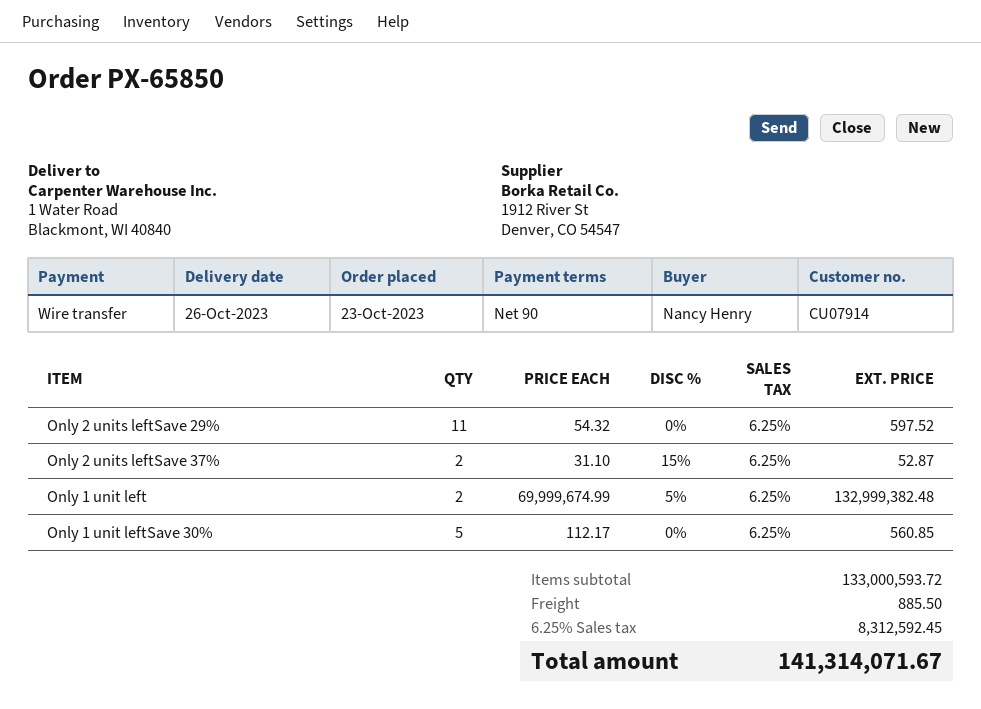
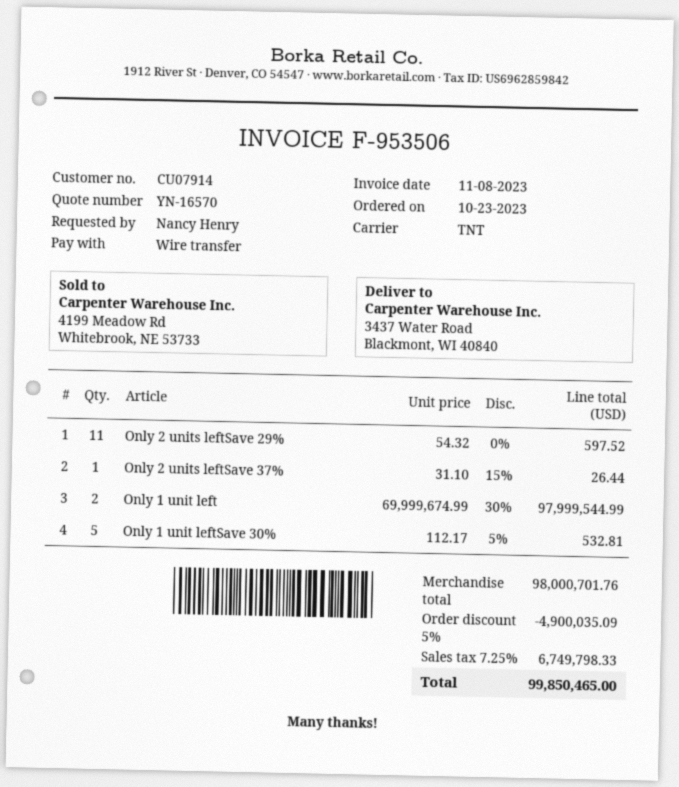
ship to: 1 Water Road, Blackmont, WI 40840 -> 3437 Water Road, Blackmont, WI 40840
Only 2 units leftSave 37%: 2 x 31.10 - 15% = 52.87 -> 1 x 31.10 - 15% = 26.44
Only 1 unit left: 2 x 69999674.99 - 5% = 132999382.48 -> 2 x 69999674.99 - 30% = 97999544.99
Only 1 unit leftSave 30%: 5 x 112.17 = 560.85 -> 5 x 112.17 - 5% = 532.81
subtotal: 133000593.72 -> 98000701.76
discount: none -> 5% = 4900035.09
shipping: 885.50 -> none
tax: 6.25% = 8312592.45 -> 7.25% = 6749798.33
total: 141314071.67 -> 99850465.00

